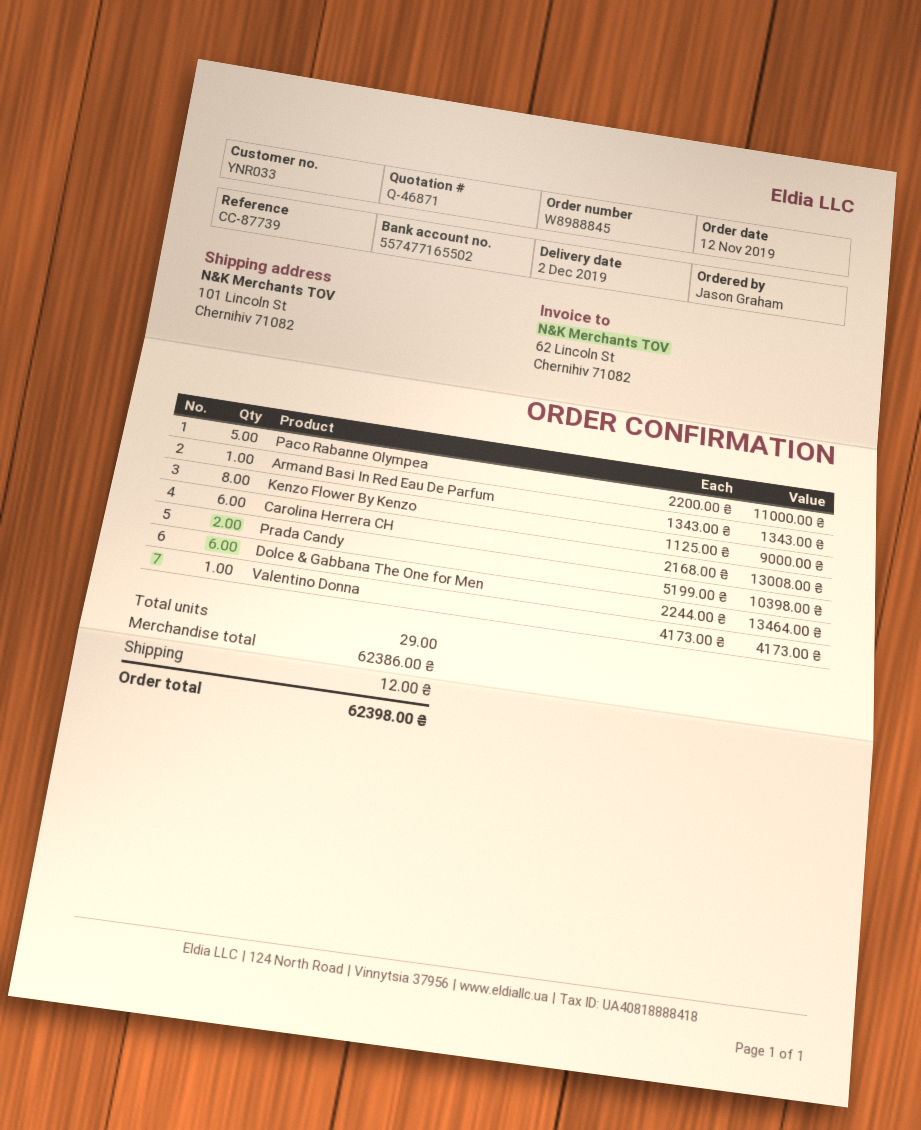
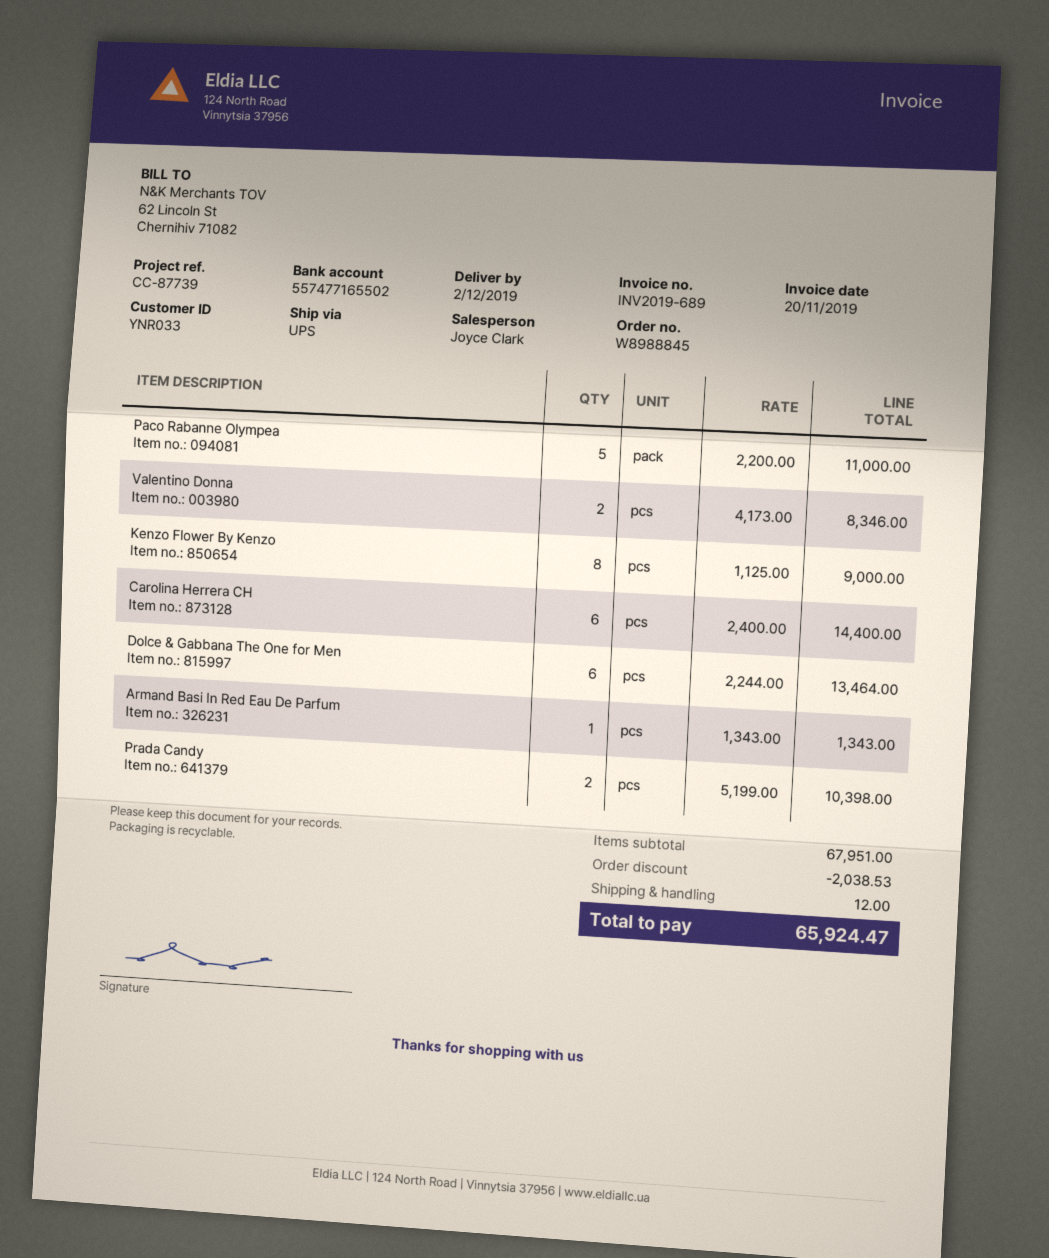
Carolina Herrera CH: 6 x 2168.00 = 13008.00 -> 6 x 2400.00 = 14400.00
Valentino Donna: 1 x 4173.00 = 4173.00 -> 2 x 4173.00 = 8346.00
subtotal: 62386.00 -> 67951.00
discount: none -> 2038.53
total: 62398.00 -> 65924.47

